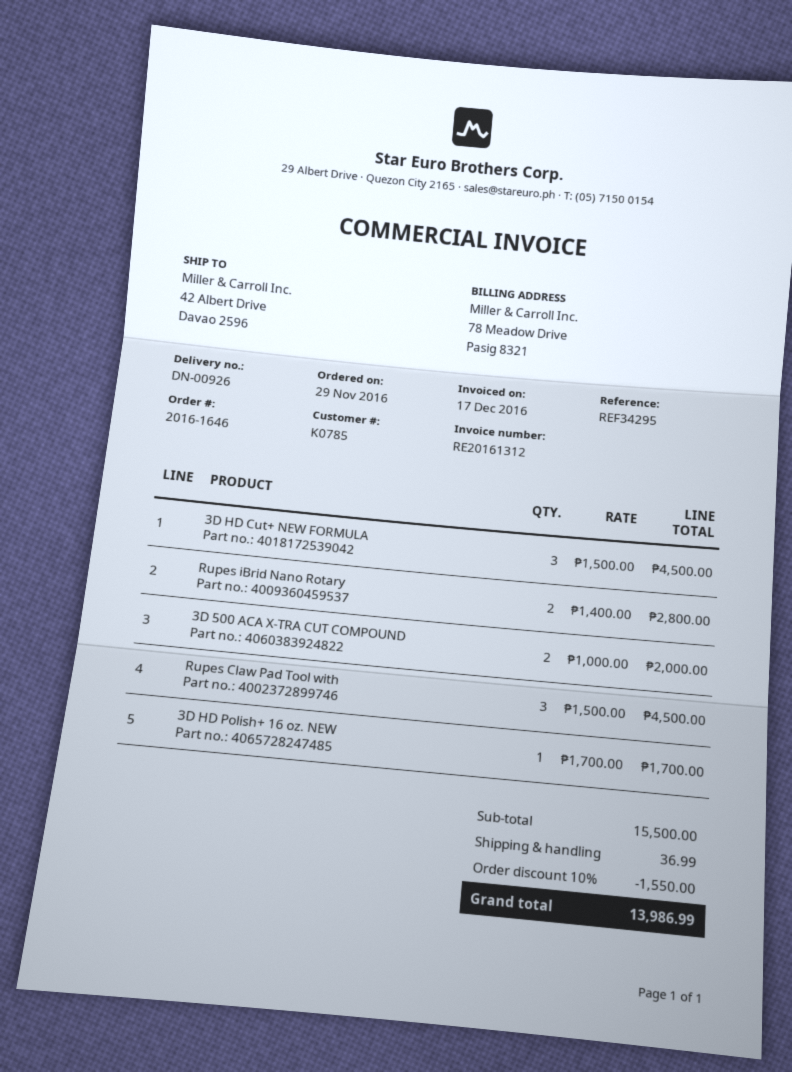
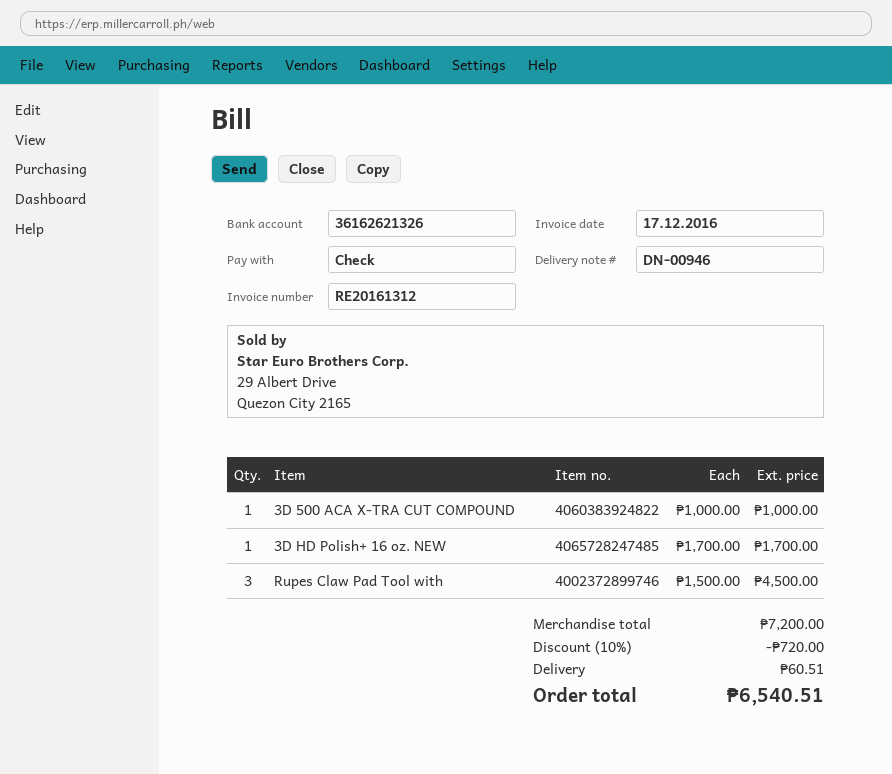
delivery note number: DN-00926 -> DN-00946
3D HD Cut+ NEW FORMULA: 3 x 1500.00 = 4500.00 -> none
Rupes iBrid Nano Rotary: 2 x 1400.00 = 2800.00 -> none
3D 500 ACA X-TRA CUT COMPOUND: 2 x 1000.00 = 2000.00 -> 1 x 1000.00 = 1000.00
subtotal: 15500.00 -> 7200.00
discount: 10% = 1550.00 -> 10% = 720.00
shipping: 36.99 -> 60.51
total: 13986.99 -> 6540.51

